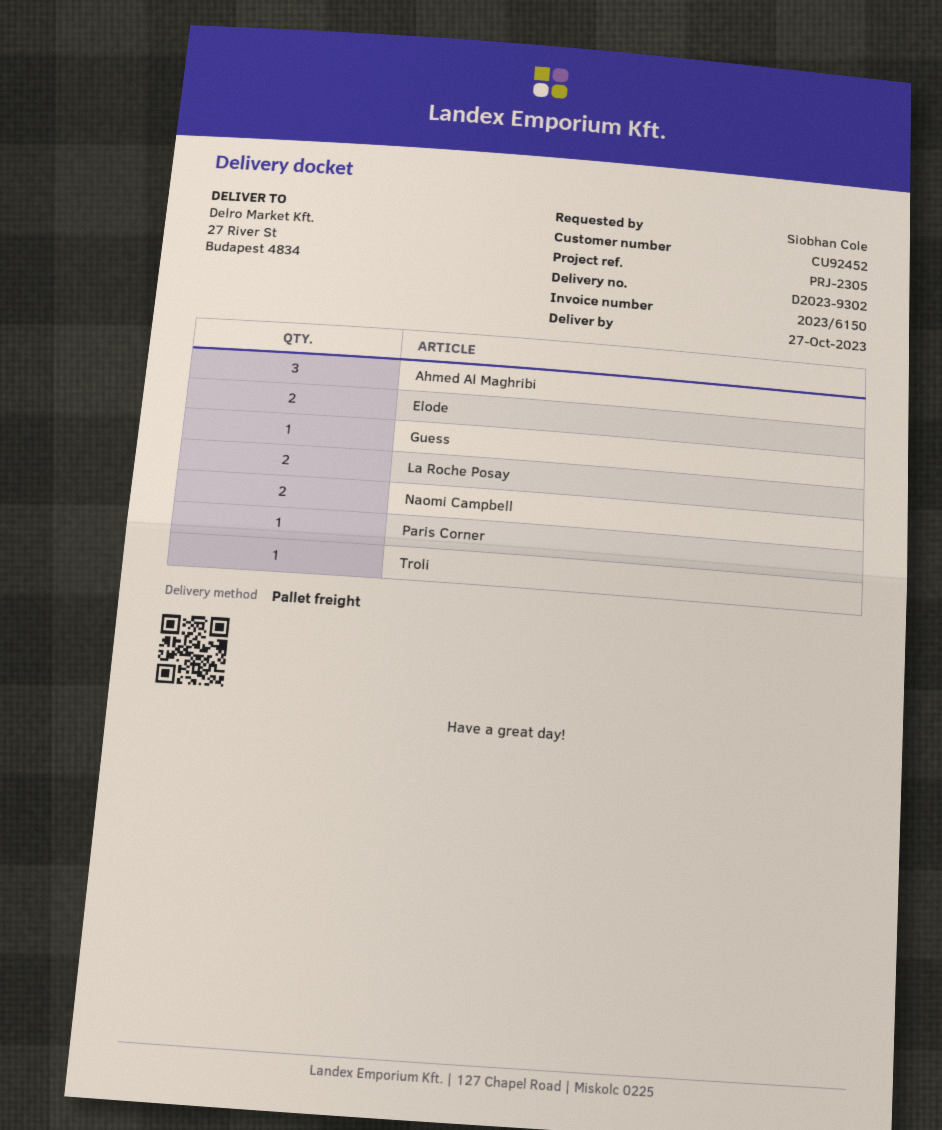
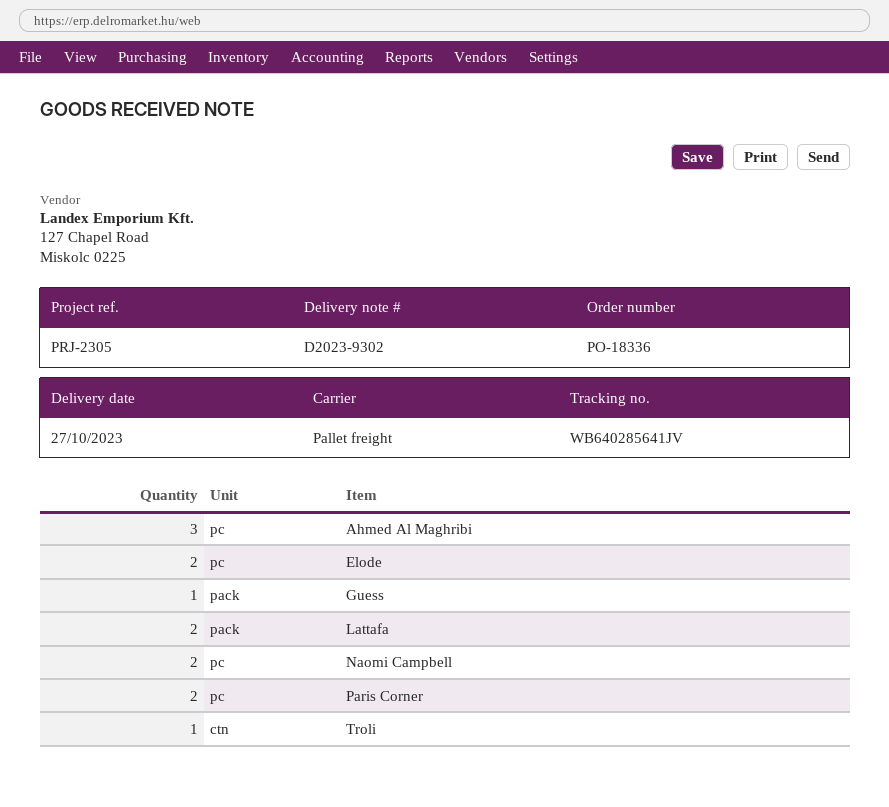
La Roche Posay: 2 -> none
Paris Corner: 1 -> 2
Lattafa: none -> 2

